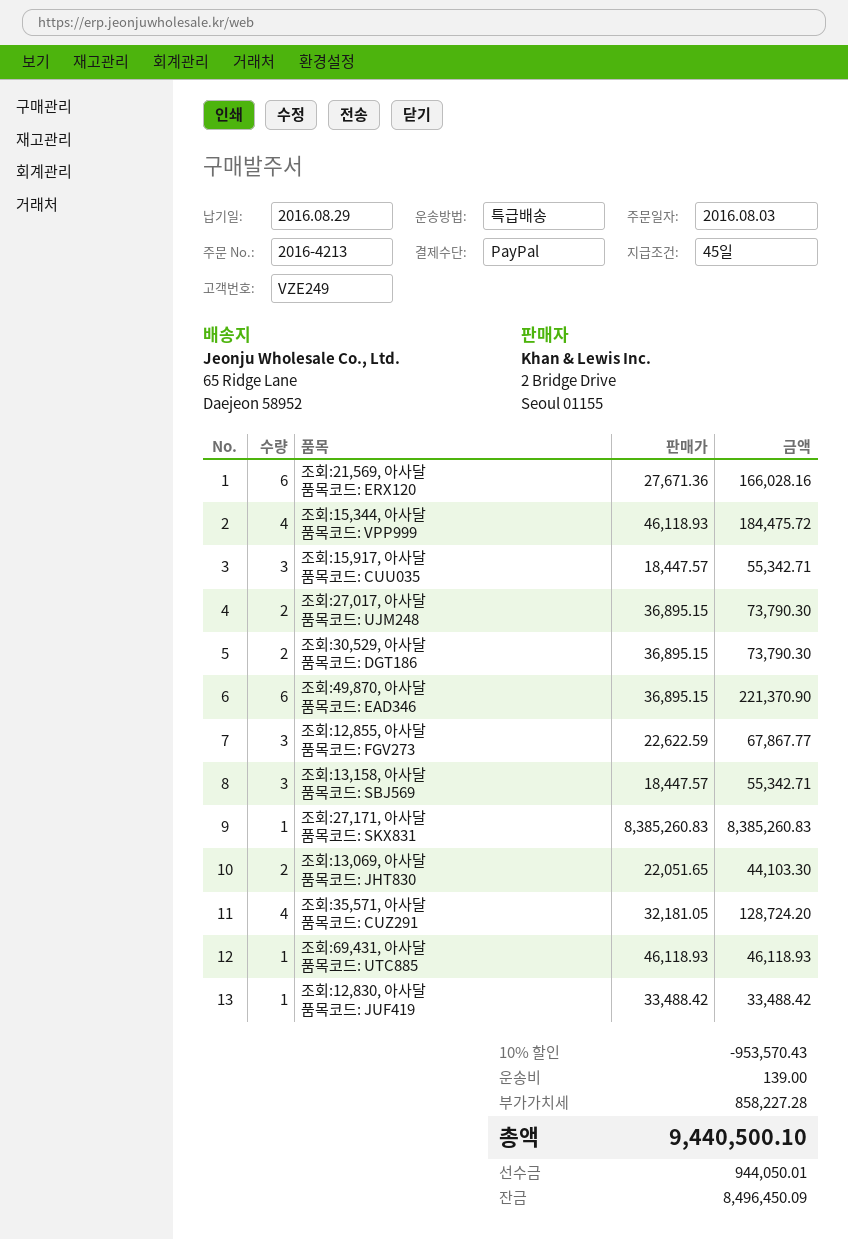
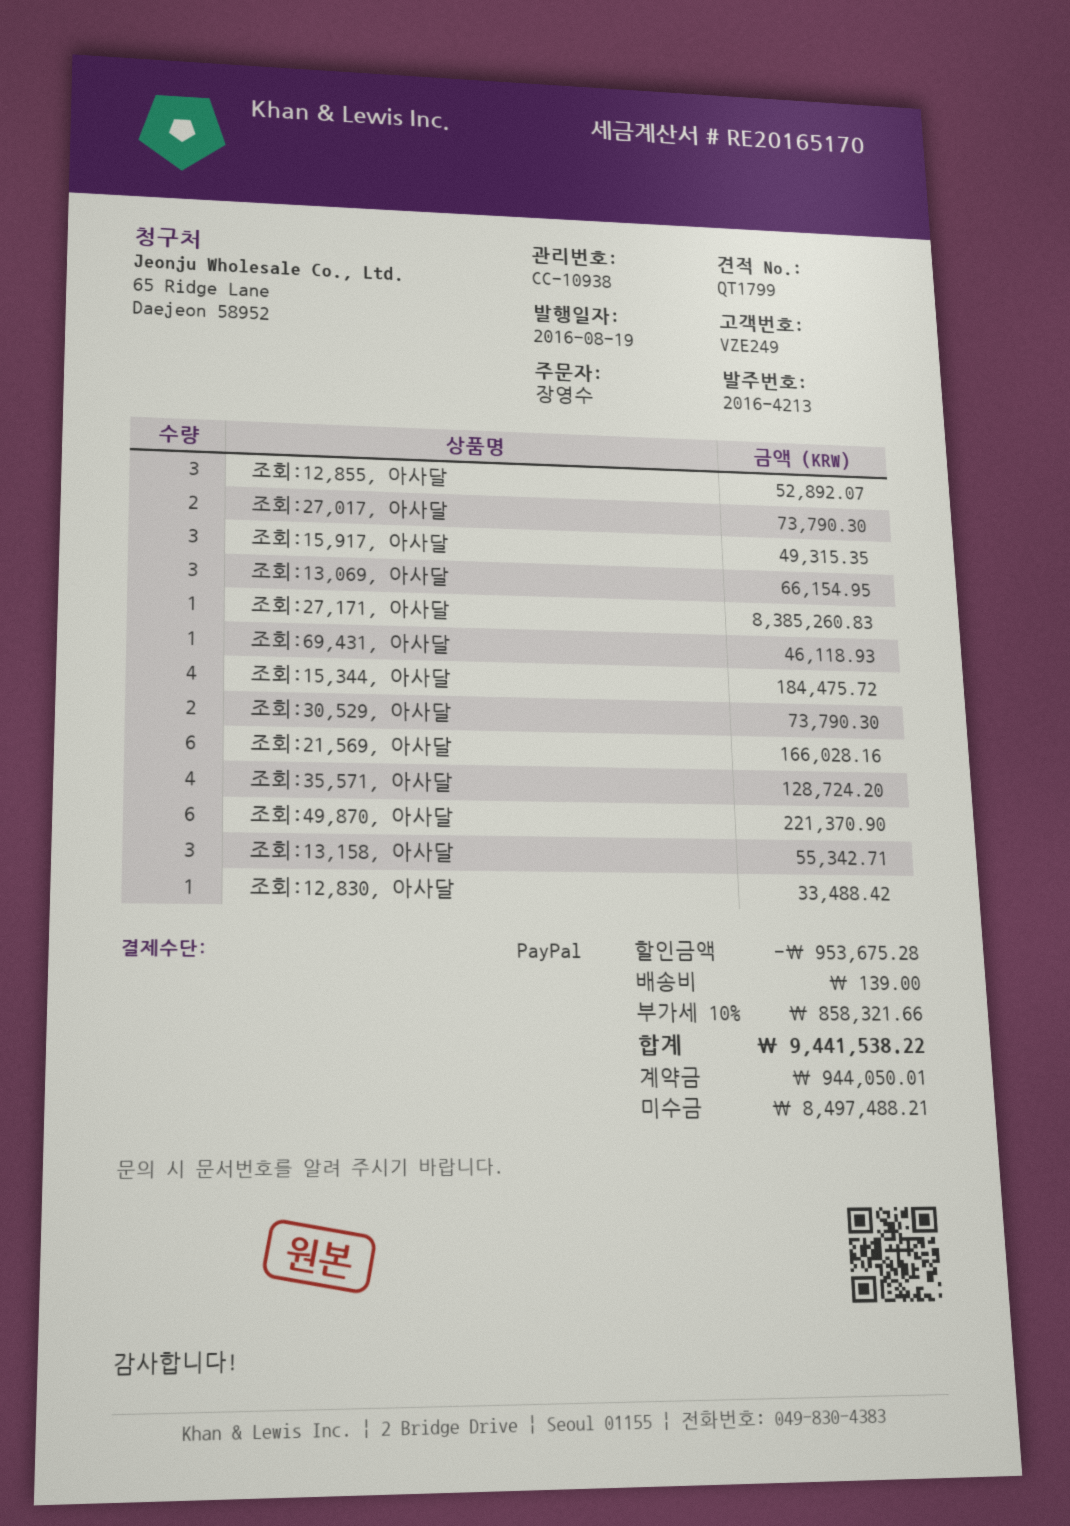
조회:15,917, 아사달: 3 for 55342.71 -> 3 for 49315.35
조회:12,855, 아사달: 3 for 67867.77 -> 3 for 52892.07
조회:13,069, 아사달: 2 for 44103.30 -> 3 for 66154.95
discount: 953570.43 -> 953675.28
tax: 858227.28 -> 858321.66
total: 9440500.10 -> 9441538.22
balance: 8496450.09 -> 8497488.21

